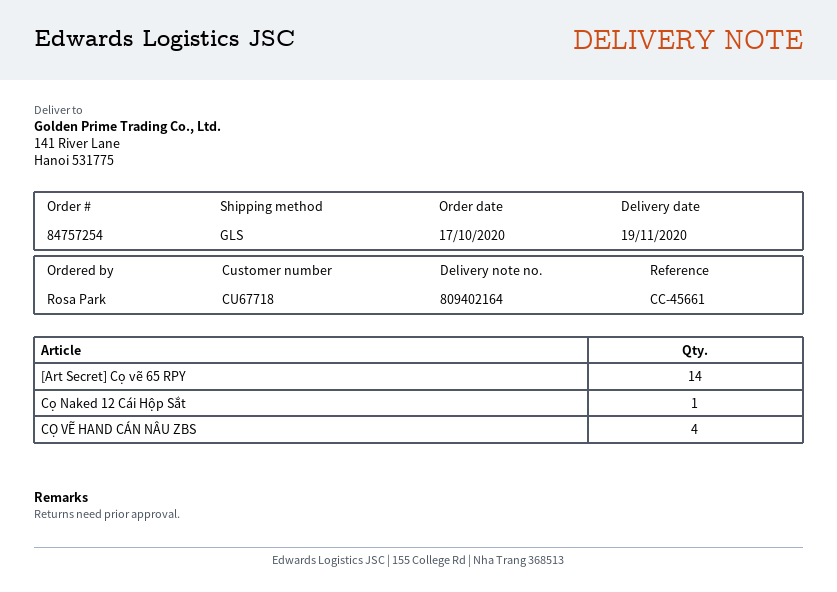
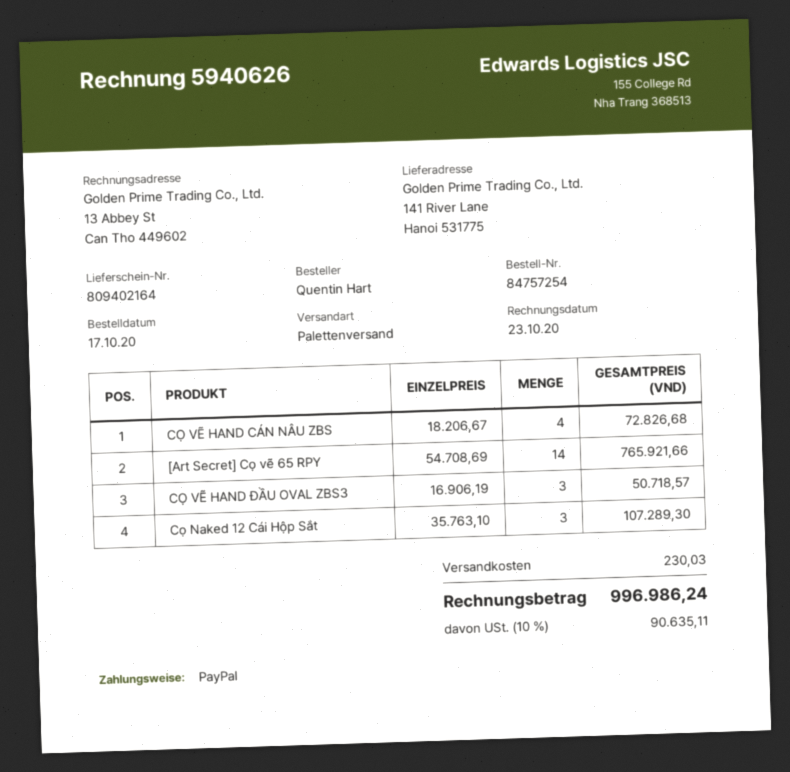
ordered by: Rosa Park -> Quentin Hart
shipping method: GLS -> pallet freight
Cọ Naked 12 Cái Hộp Sắt: 1 -> 3
CỌ VẼ HAND ĐẦU OVAL ZBS3: none -> 3

